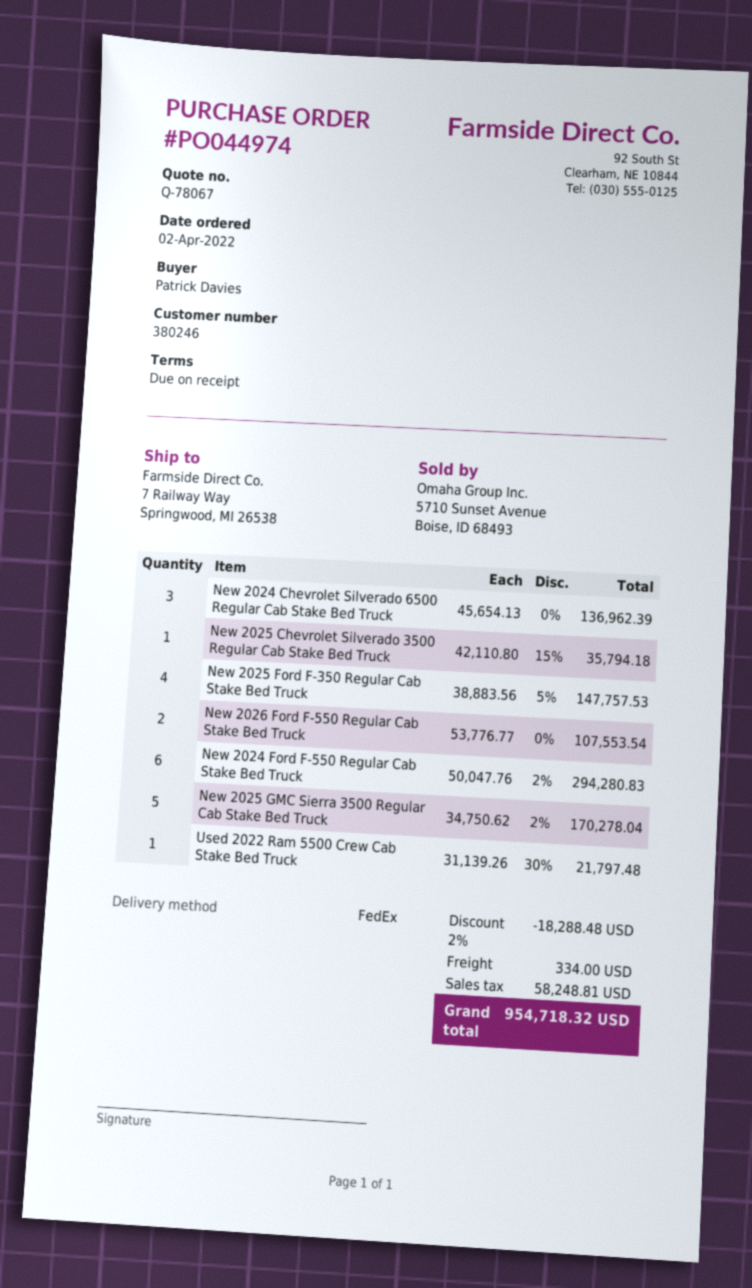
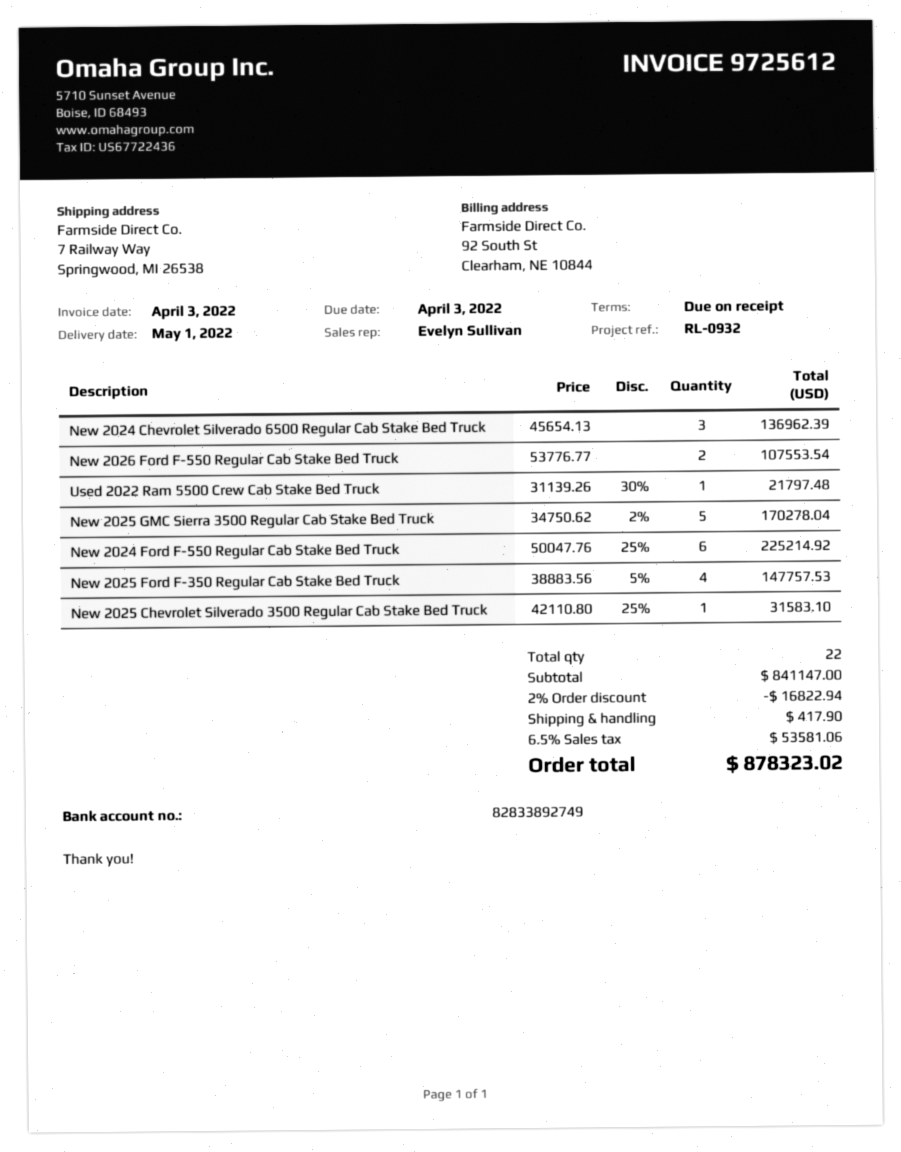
New 2025 Chevrolet Silverado 3500 Regular Cab Stake Bed Truck: 1 x 42110.80 - 15% = 35794.18 -> 1 x 42110.80 - 25% = 31583.10
New 2024 Ford F-550 Regular Cab Stake Bed Truck: 6 x 50047.76 - 2% = 294280.83 -> 6 x 50047.76 - 25% = 225214.92
discount: 2% = 18288.48 -> 2% = 16822.94
shipping: 334.00 -> 417.90
tax: 58248.81 -> 53581.06
total: 954718.32 -> 878323.02

